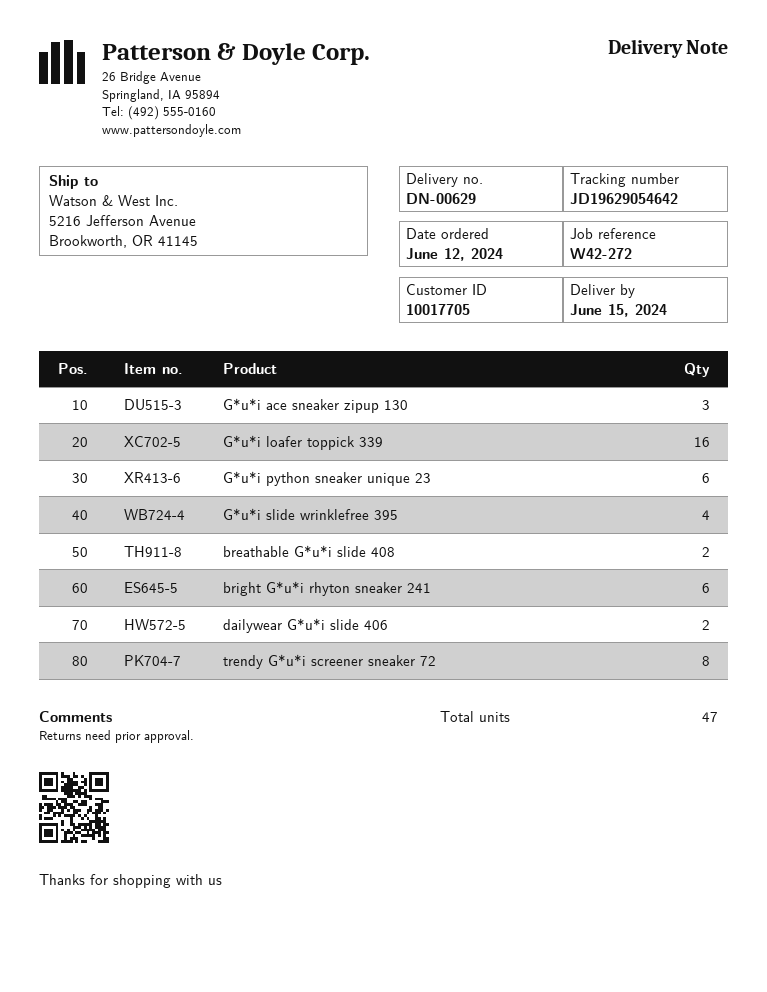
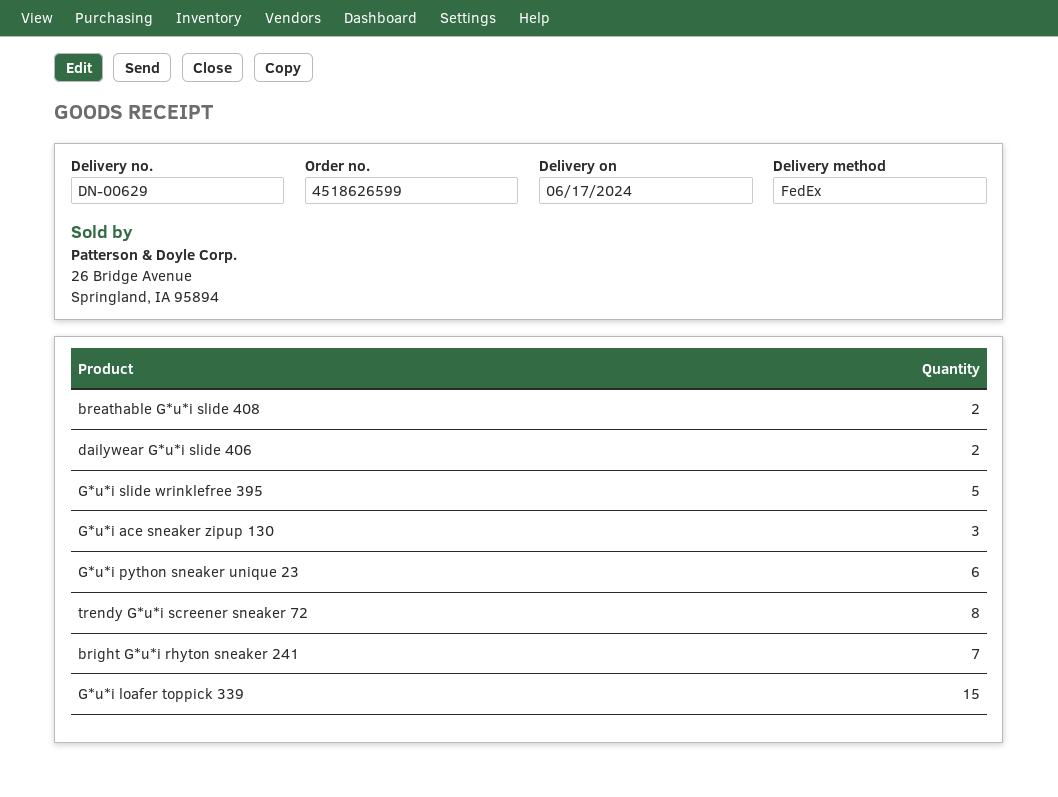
delivery date: 2024-06-15 -> 2024-06-17
G*u*i loafer toppick 339: 16 -> 15
G*u*i slide wrinklefree 395: 4 -> 5
bright G*u*i rhyton sneaker 241: 6 -> 7

